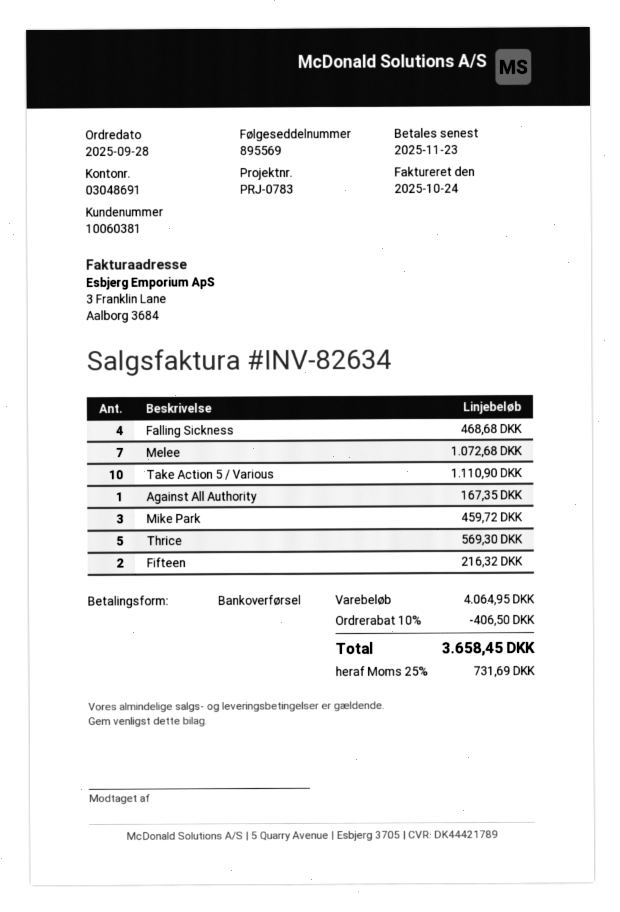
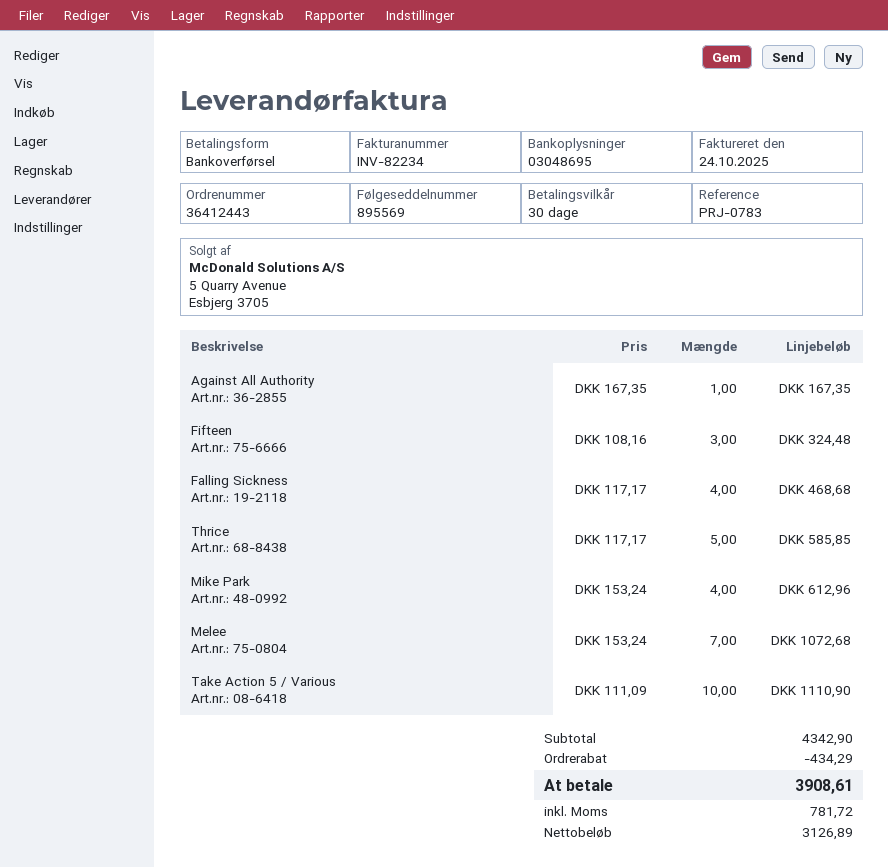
invoice number: INV-82634 -> INV-82234
bank account: 03048691 -> 03048695
Mike Park: 3 for 459.72 -> 4 for 612.96
Thrice: 5 for 569.30 -> 5 for 585.85
Fifteen: 2 for 216.32 -> 3 for 324.48
subtotal: 4064.95 -> 4342.90
discount: 406.50 -> 434.29
tax: 731.69 -> 781.72
total: 3658.45 -> 3908.61

